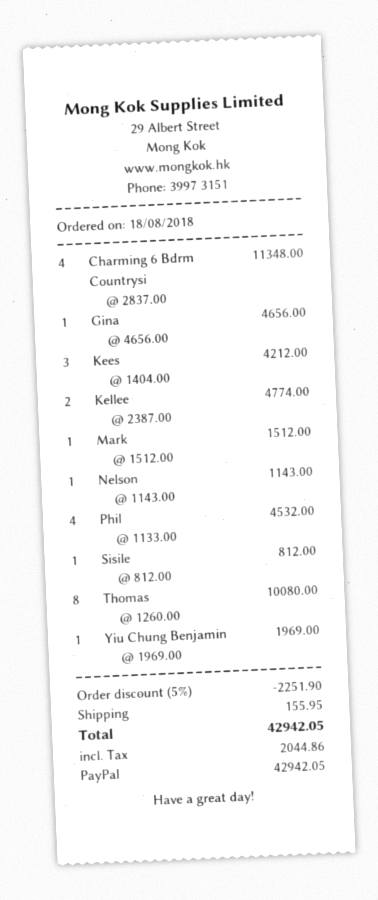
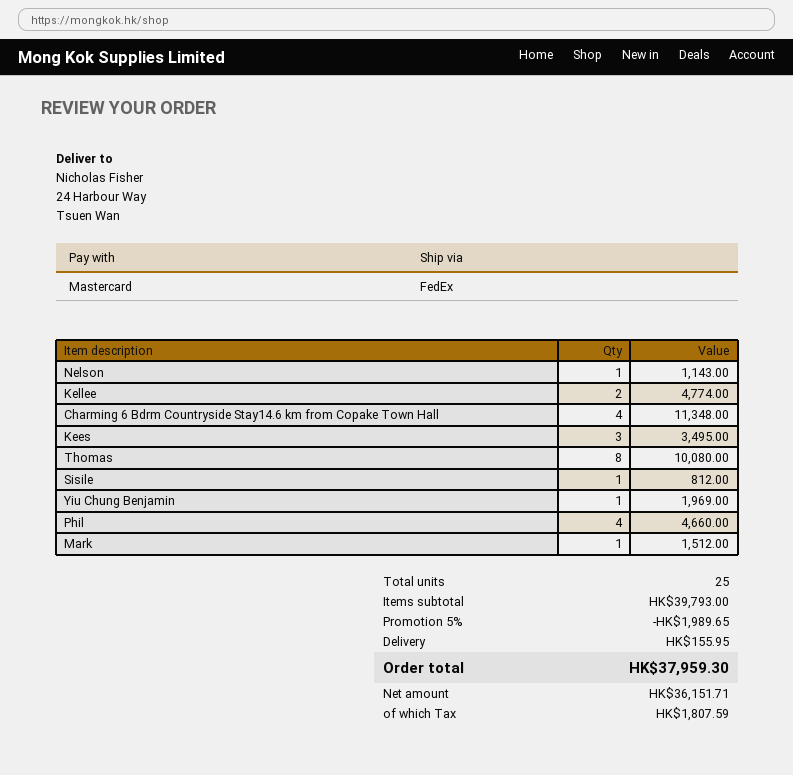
payment method: PayPal -> Mastercard
Gina: 1 for 4656.00 -> none
Kees: 3 for 4212.00 -> 3 for 3495.00
Phil: 4 for 4532.00 -> 4 for 4660.00
discount: 5% = 2251.90 -> 5% = 1989.65
tax: 2044.86 -> 1807.59
total: 42942.05 -> 37959.30

